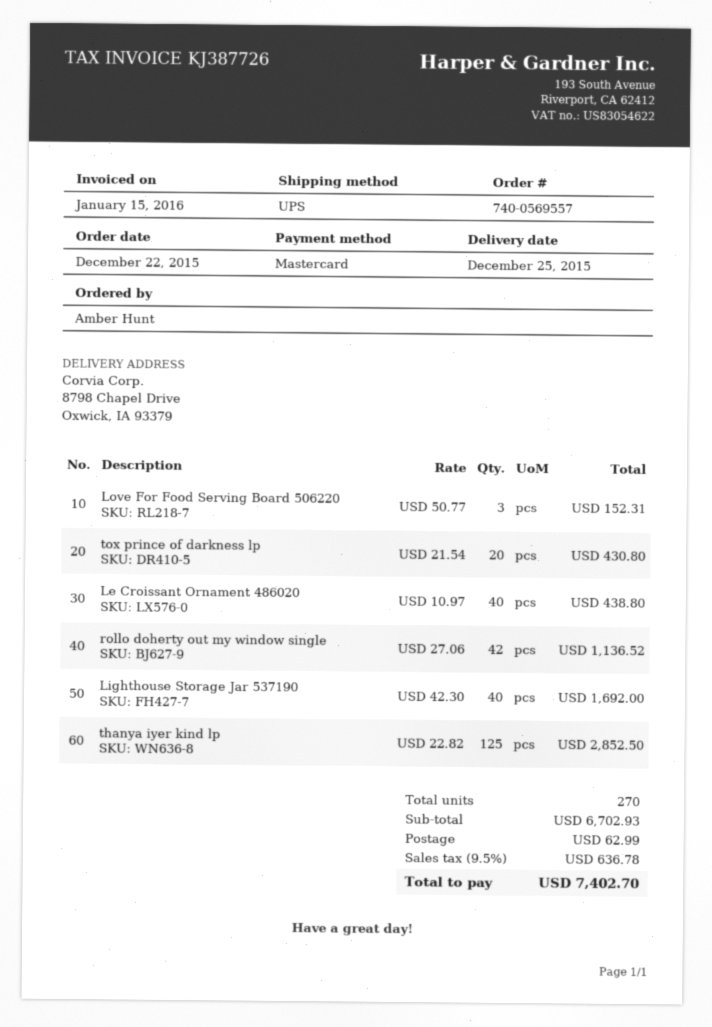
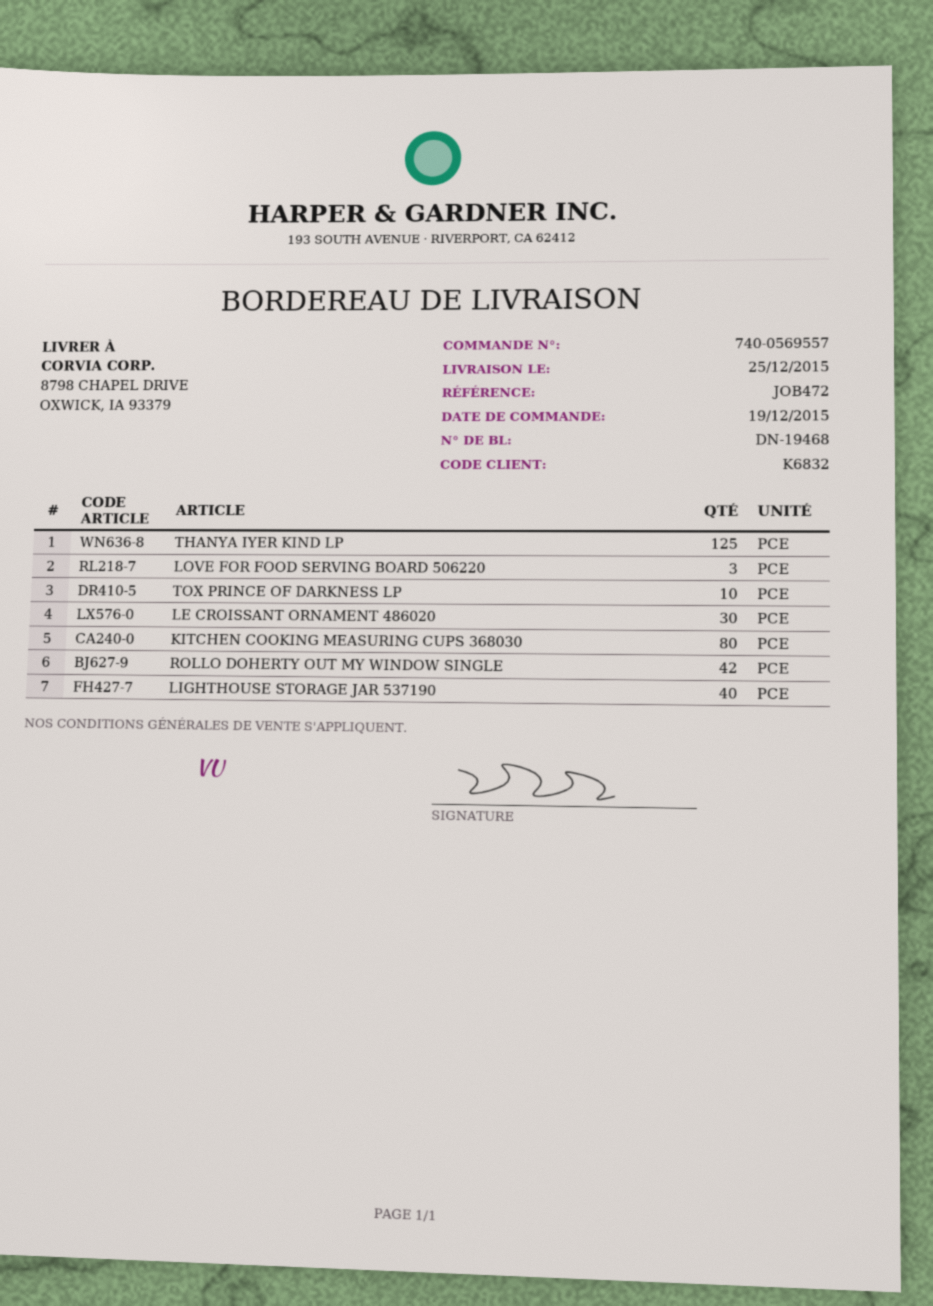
order date: 2015-12-22 -> 2015-12-19
tox prince of darkness lp: 20 -> 10
Le Croissant Ornament 486020: 40 -> 30
KITCHEN COOKING MEASURING CUPS 368030: none -> 80

